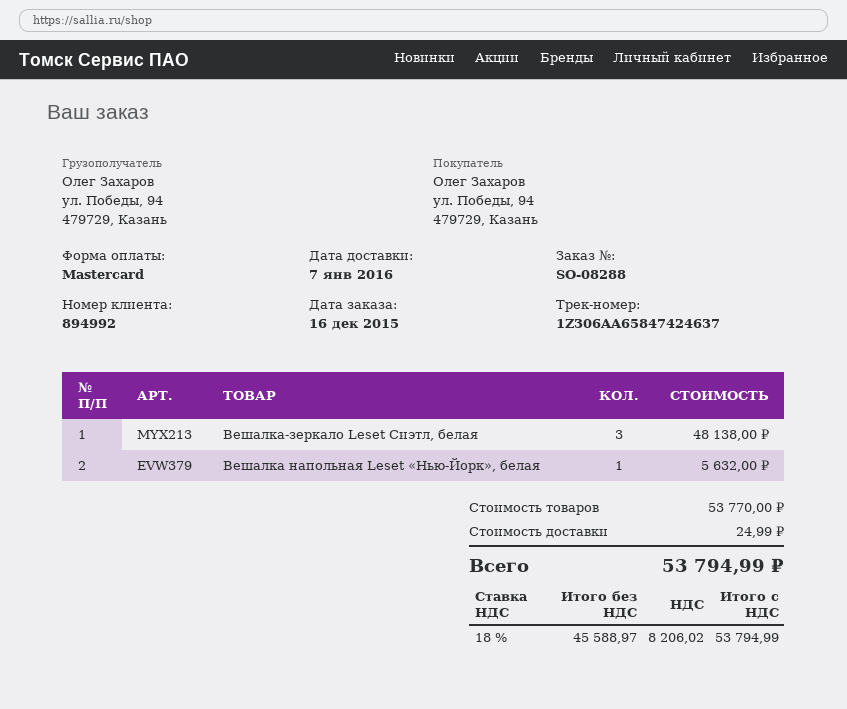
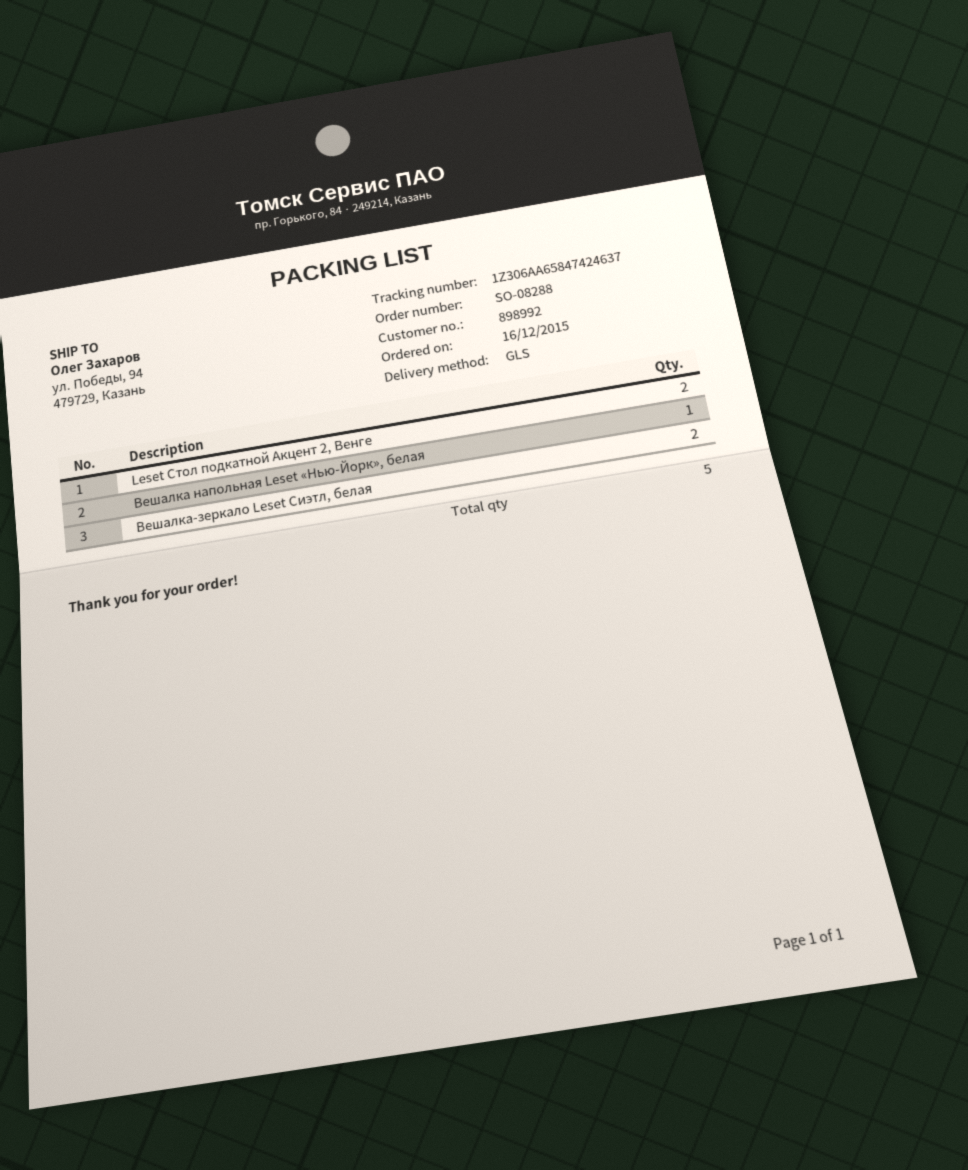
customer number: 894992 -> 898992
Вешалка-зеркало Leset Сиэтл, белая: 3 -> 2
Leset Стол подкатной Акцент 2, Венге: none -> 2

